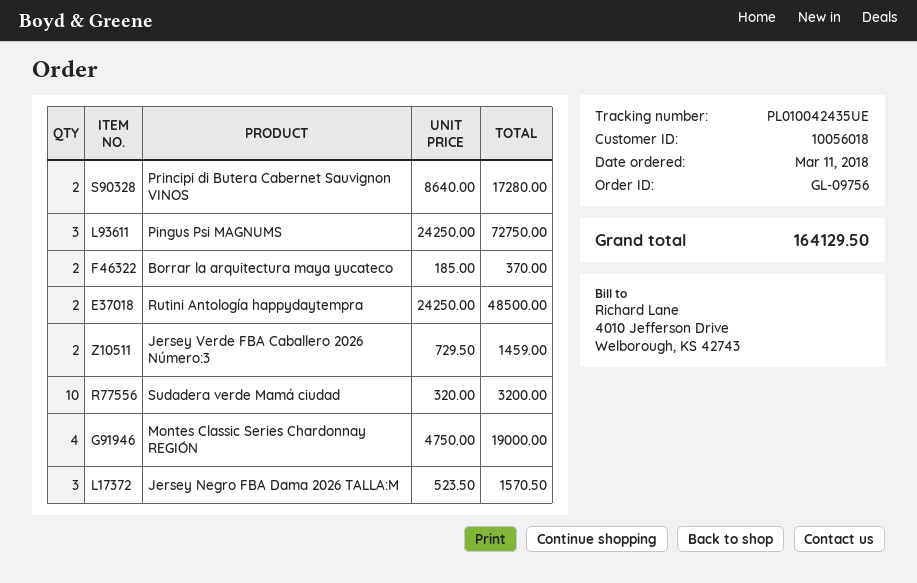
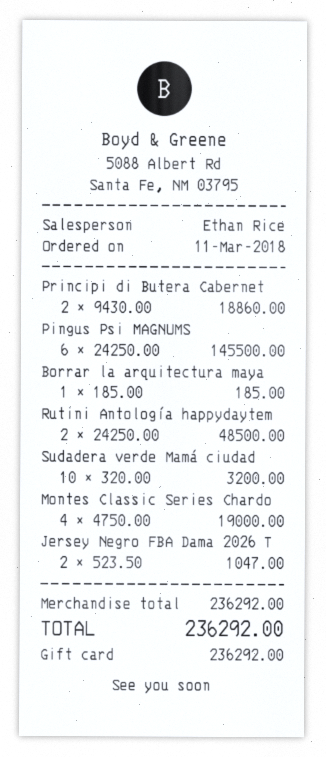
Principi di Butera Cabernet Sauvignon VINOS: 2 x 8640.00 = 17280.00 -> 2 x 9430.00 = 18860.00
Pingus Psi MAGNUMS: 3 x 24250.00 = 72750.00 -> 6 x 24250.00 = 145500.00
Borrar la arquitectura maya yucateco: 2 x 185.00 = 370.00 -> 1 x 185.00 = 185.00
Jersey Verde FBA Caballero 2026 Número:3: 2 x 729.50 = 1459.00 -> none
Jersey Negro FBA Dama 2026 TALLA:M: 3 x 523.50 = 1570.50 -> 2 x 523.50 = 1047.00
total: 164129.50 -> 236292.00

